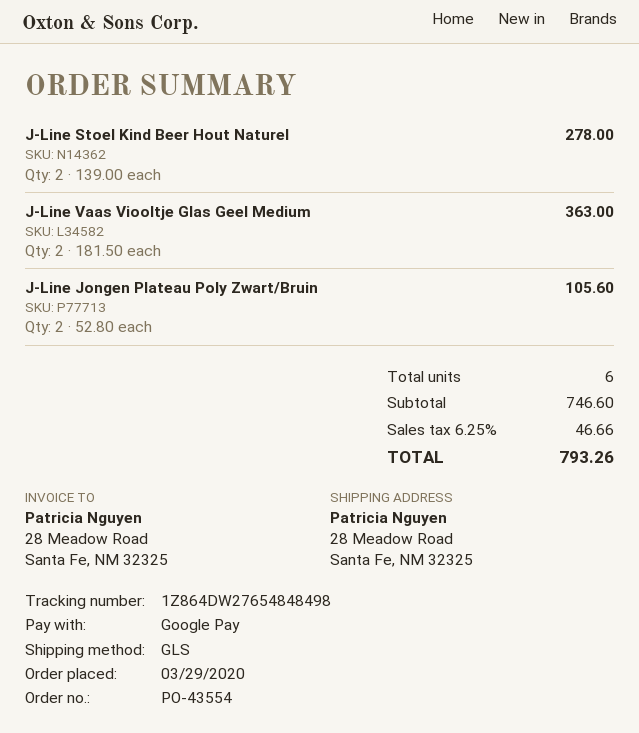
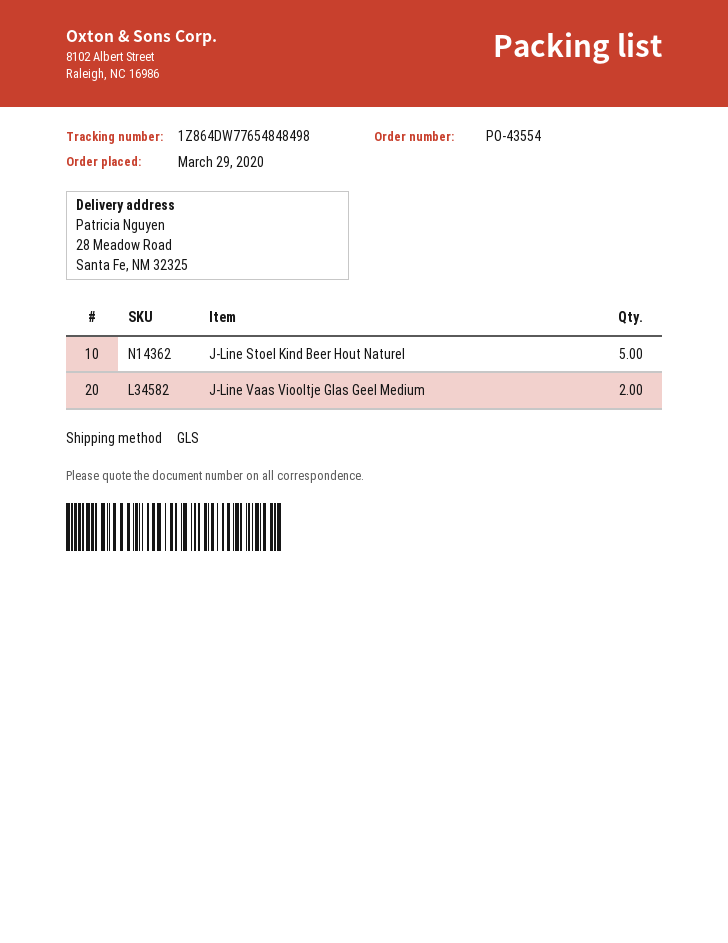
tracking number: 1Z864DW27654848498 -> 1Z864DW77654848498
J-Line Stoel Kind Beer Hout Naturel: 2 -> 5
J-Line Jongen Plateau Poly Zwart/Bruin: 2 -> none

